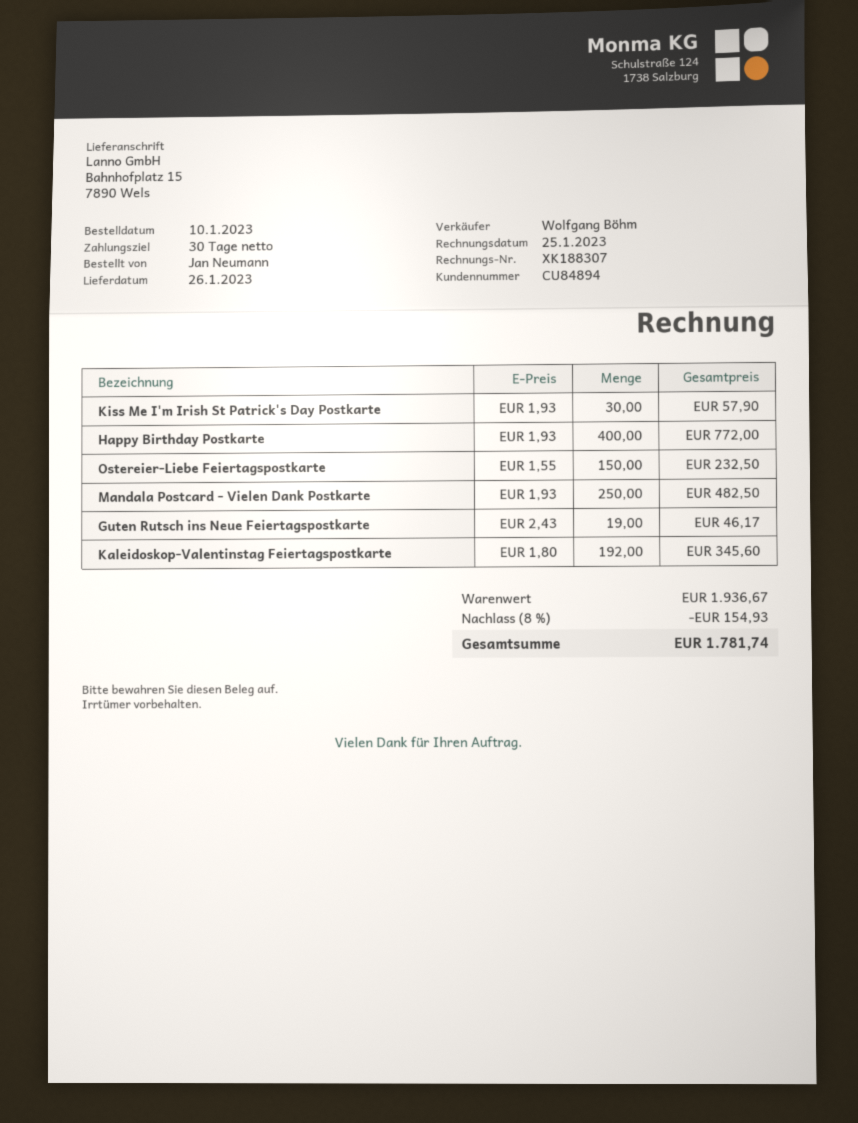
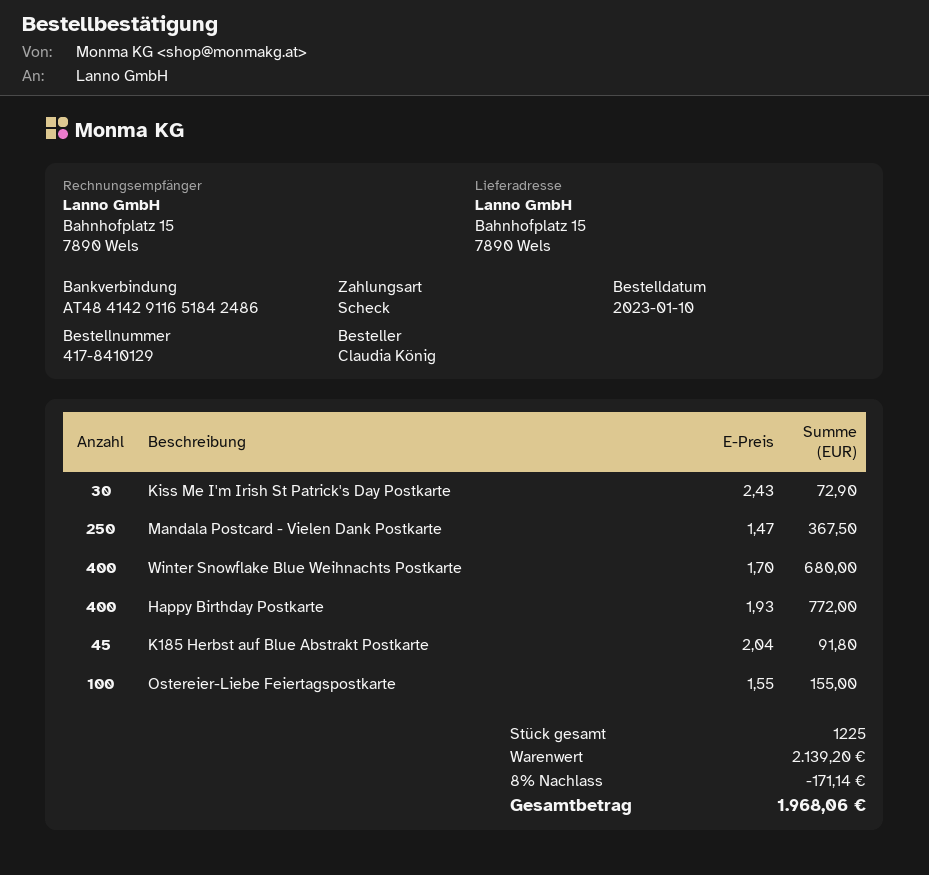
ordered by: Jan Neumann -> Claudia König
Kiss Me I'm Irish St Patrick's Day Postkarte: 30 x 1.93 = 57.90 -> 30 x 2.43 = 72.90
Ostereier-Liebe Feiertagspostkarte: 150 x 1.55 = 232.50 -> 100 x 1.55 = 155.00
Mandala Postcard - Vielen Dank Postkarte: 250 x 1.93 = 482.50 -> 250 x 1.47 = 367.50
Guten Rutsch ins Neue Feiertagspostkarte: 19 x 2.43 = 46.17 -> none
Kaleidoskop-Valentinstag Feiertagspostkarte: 192 x 1.80 = 345.60 -> none
Winter Snowflake Blue Weihnachts Postkarte: none -> 400 x 1.70 = 680.00
K185 Herbst auf Blue Abstrakt Postkarte: none -> 45 x 2.04 = 91.80
subtotal: 1936.67 -> 2139.20
discount: 8% = 154.93 -> 8% = 171.14
total: 1781.74 -> 1968.06

